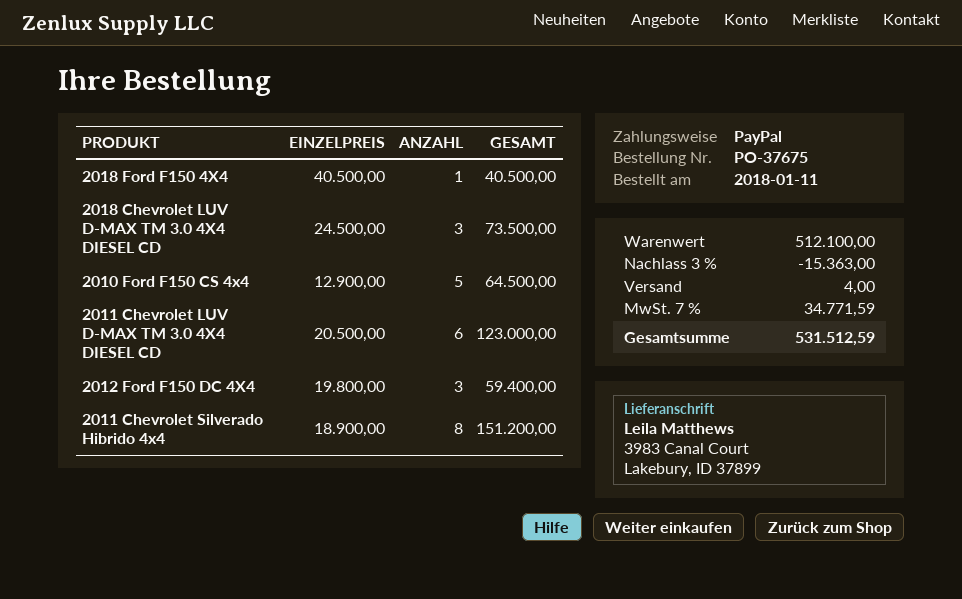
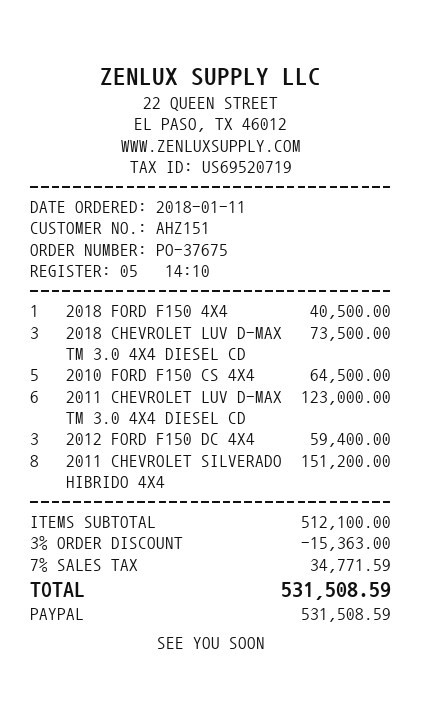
shipping: 4.00 -> none
total: 531512.59 -> 531508.59

